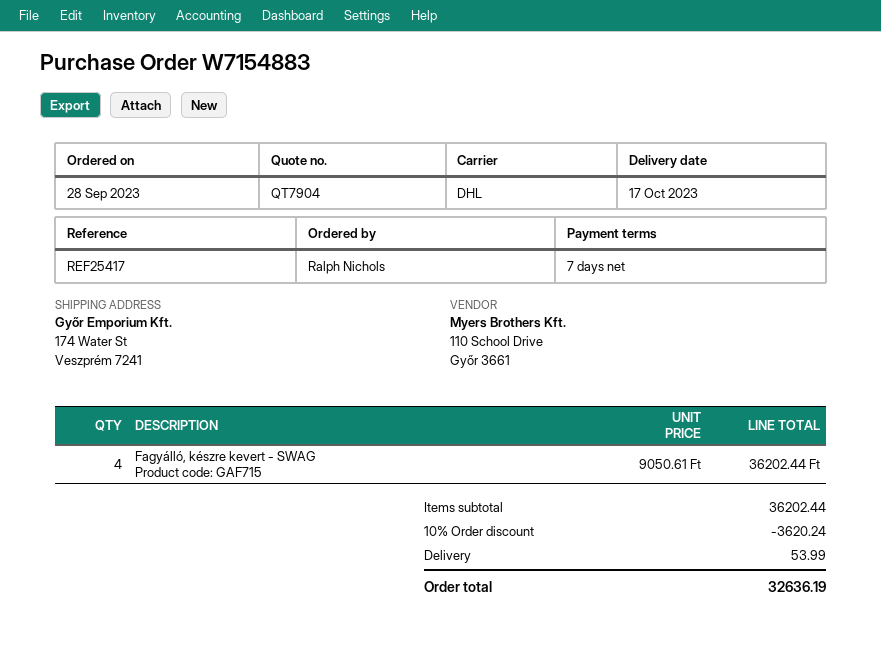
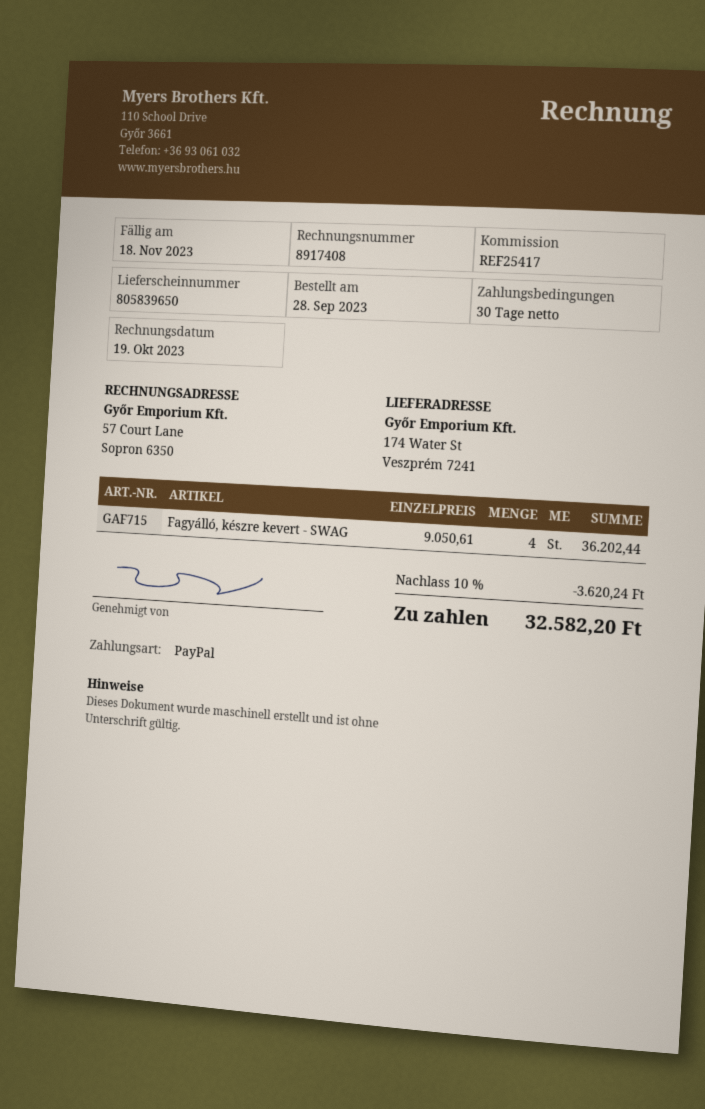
payment terms: 7 days -> 30 days
shipping: 53.99 -> none
total: 32636.19 -> 32582.20

